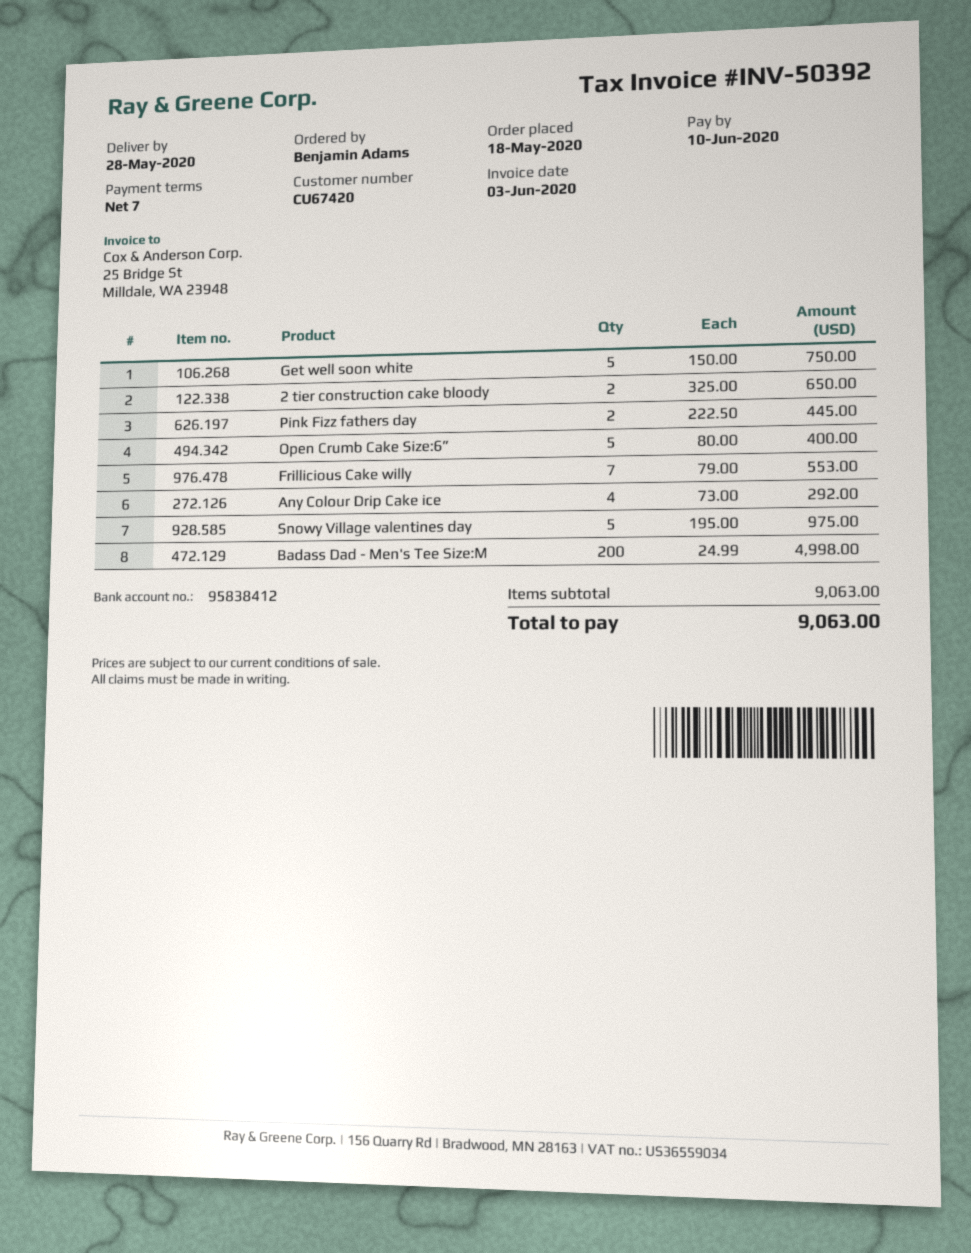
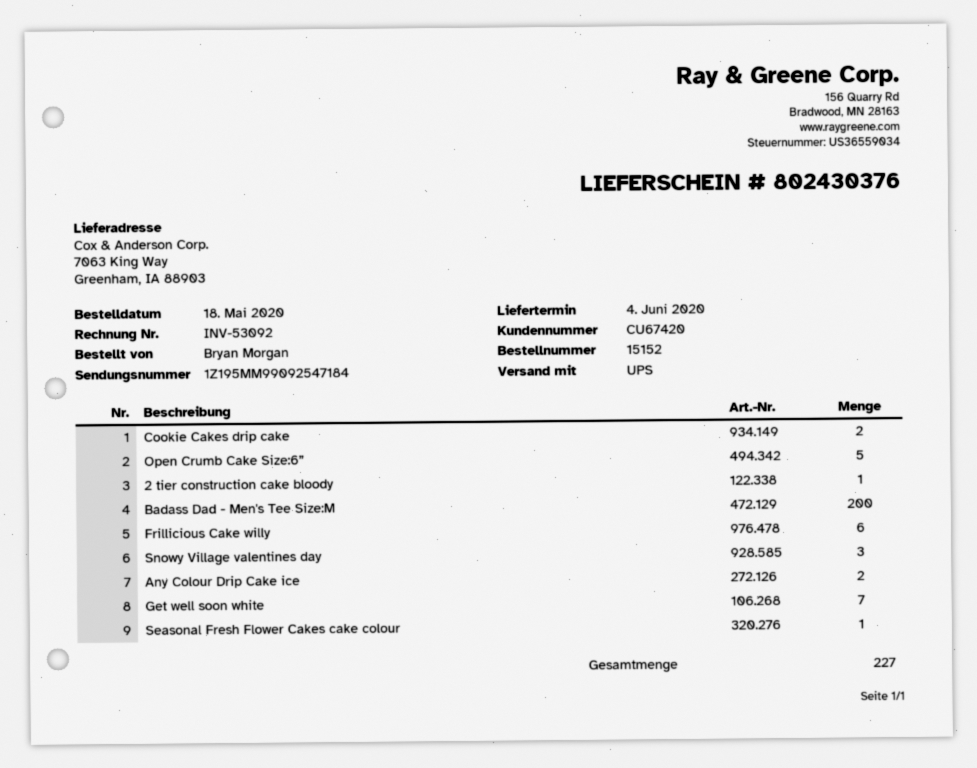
delivery date: 2020-05-28 -> 2020-06-04
invoice number: INV-50392 -> INV-53092
ordered by: Benjamin Adams -> Bryan Morgan
Get well soon white: 5 -> 7
2 tier construction cake bloody: 2 -> 1
Pink Fizz fathers day: 2 -> none
Frillicious Cake willy: 7 -> 6
Any Colour Drip Cake ice: 4 -> 2
Snowy Village valentines day: 5 -> 3
Cookie Cakes drip cake: none -> 2
Seasonal Fresh Flower Cakes cake colour: none -> 1

